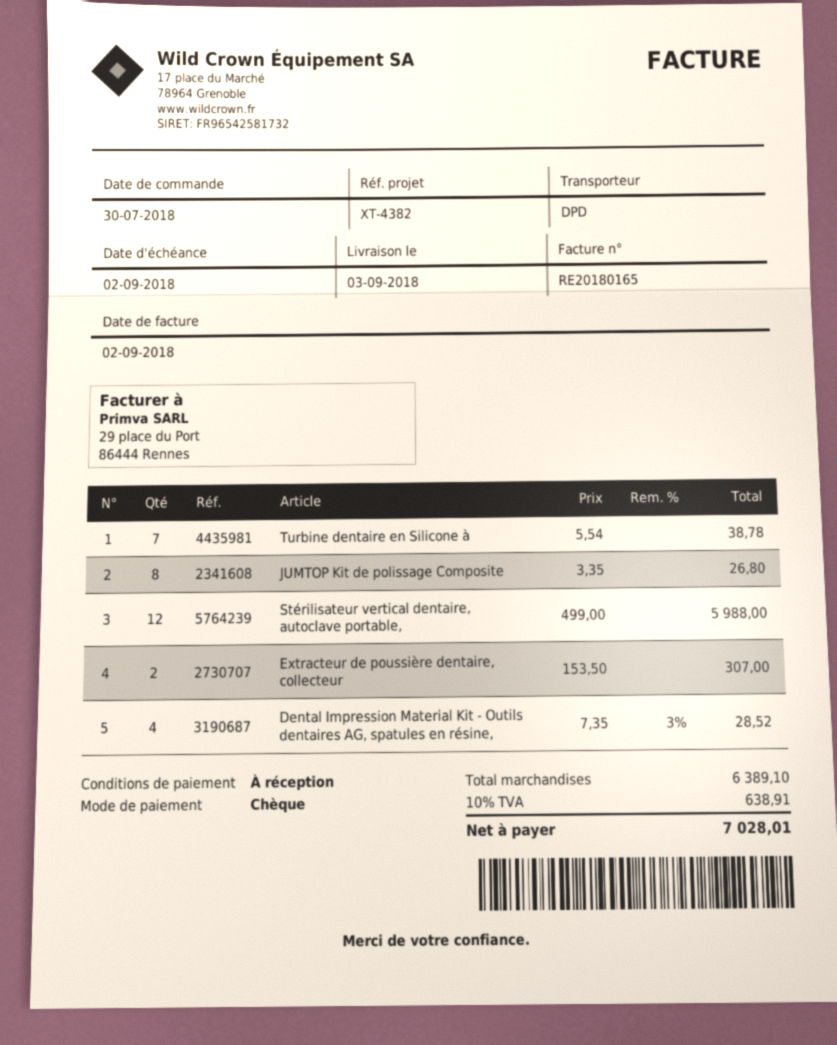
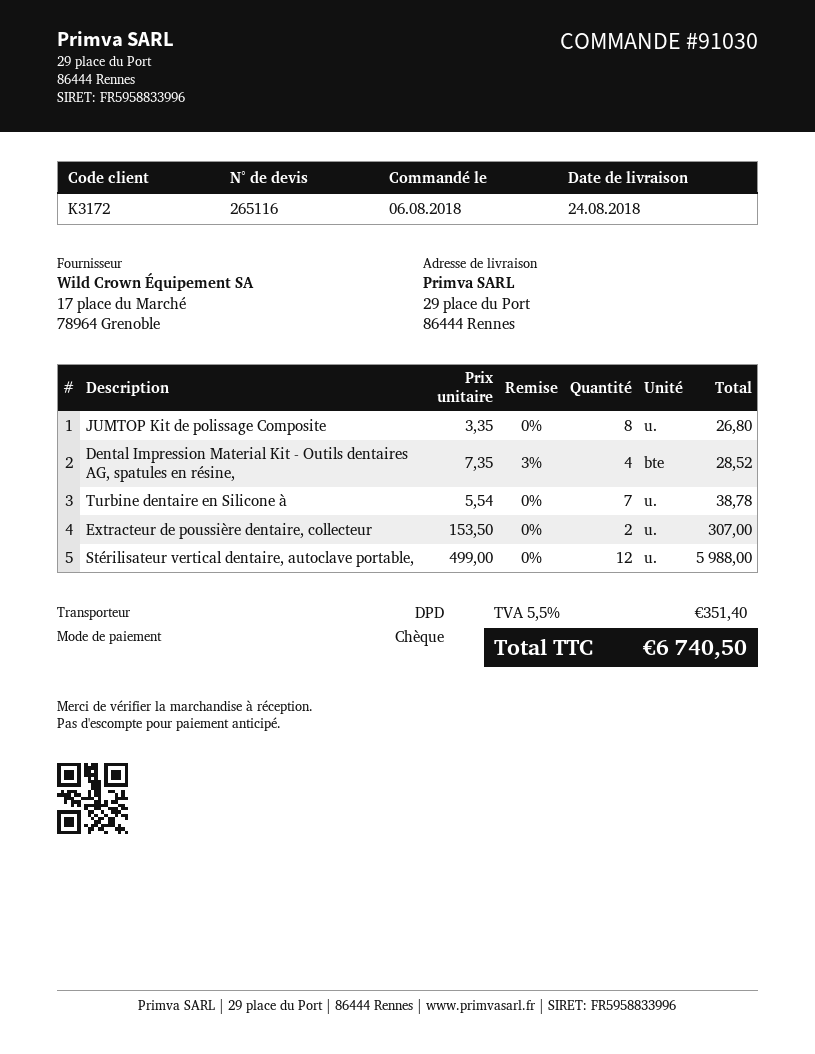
order date: 2018-07-30 -> 2018-08-06
delivery date: 2018-09-03 -> 2018-08-24
tax: 10% = 638.91 -> 5.5% = 351.40
total: 7028.01 -> 6740.50

